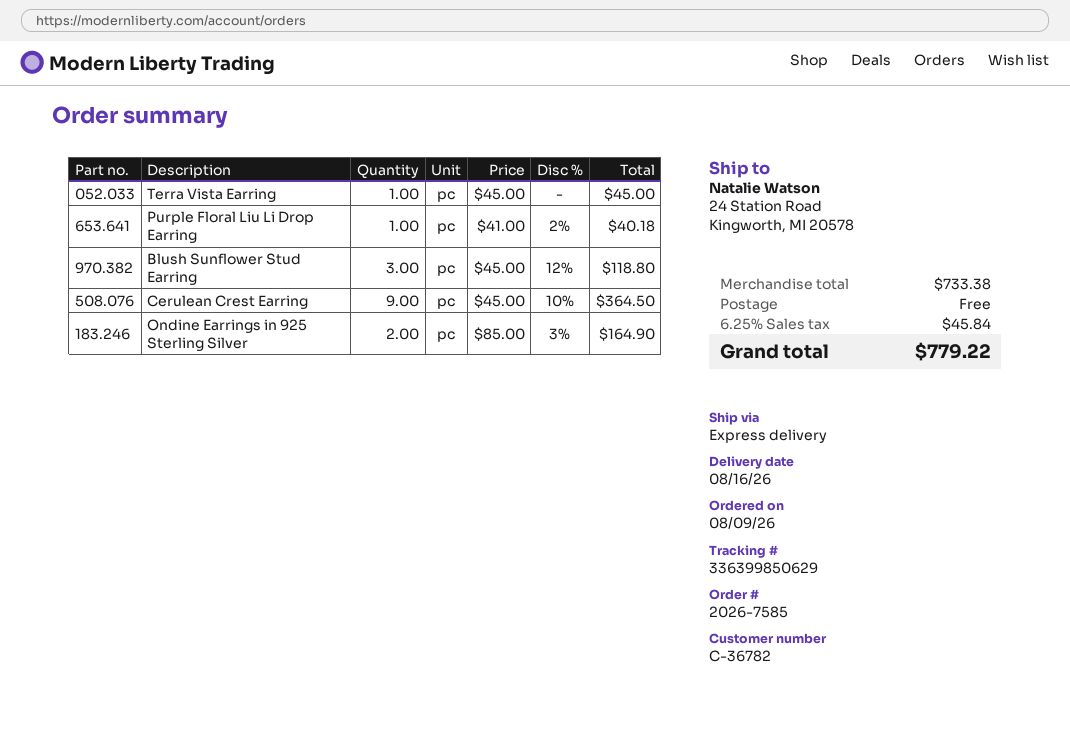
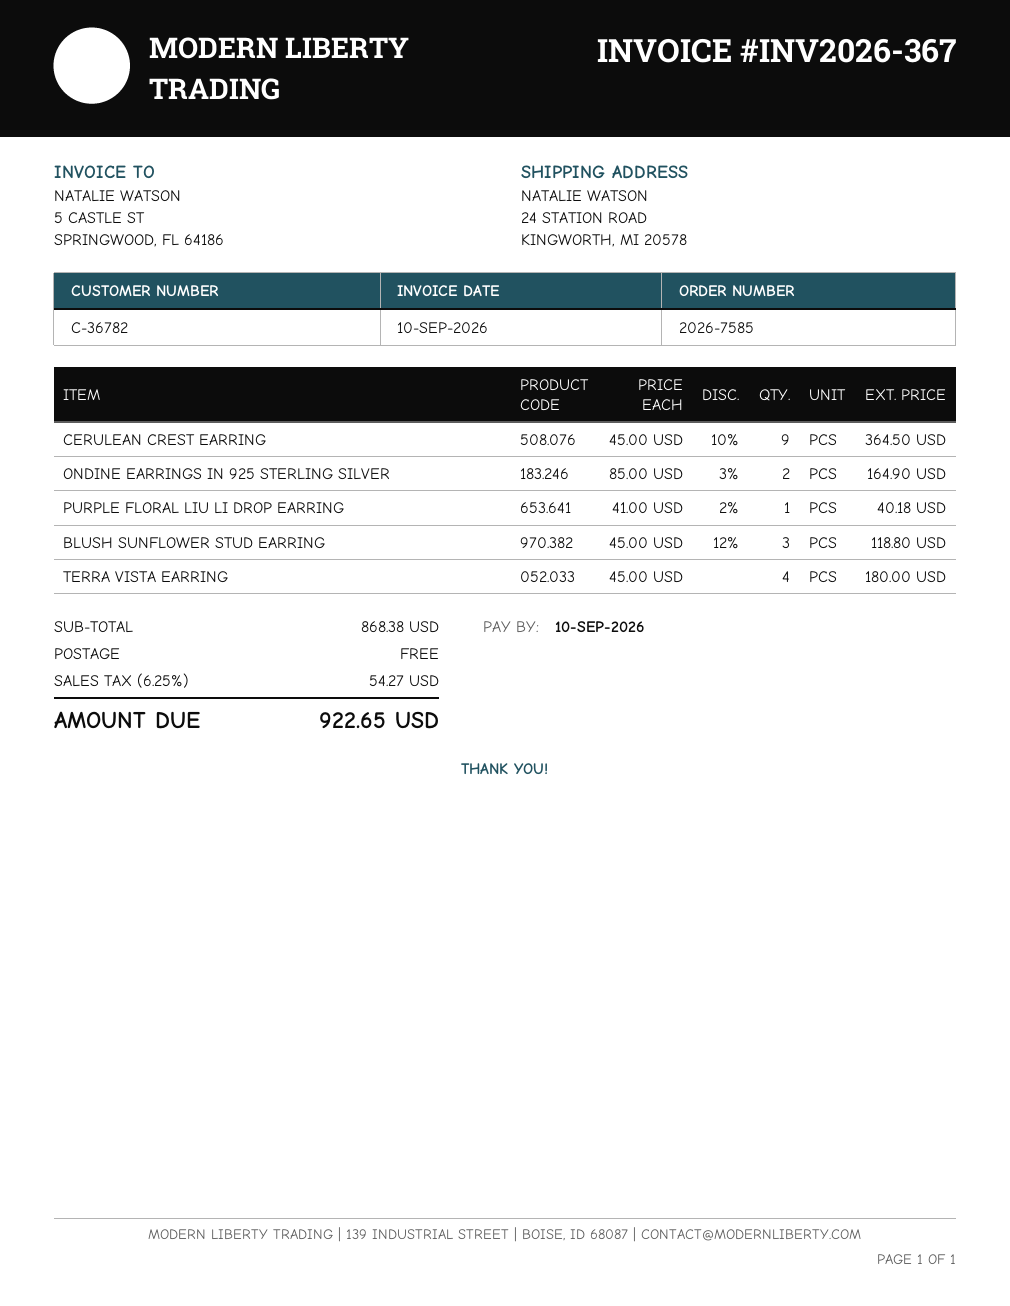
Terra Vista Earring: 1 x 45.00 = 45.00 -> 4 x 45.00 = 180.00
subtotal: 733.38 -> 868.38
tax: 6.25% = 45.84 -> 6.25% = 54.27
total: 779.22 -> 922.65

